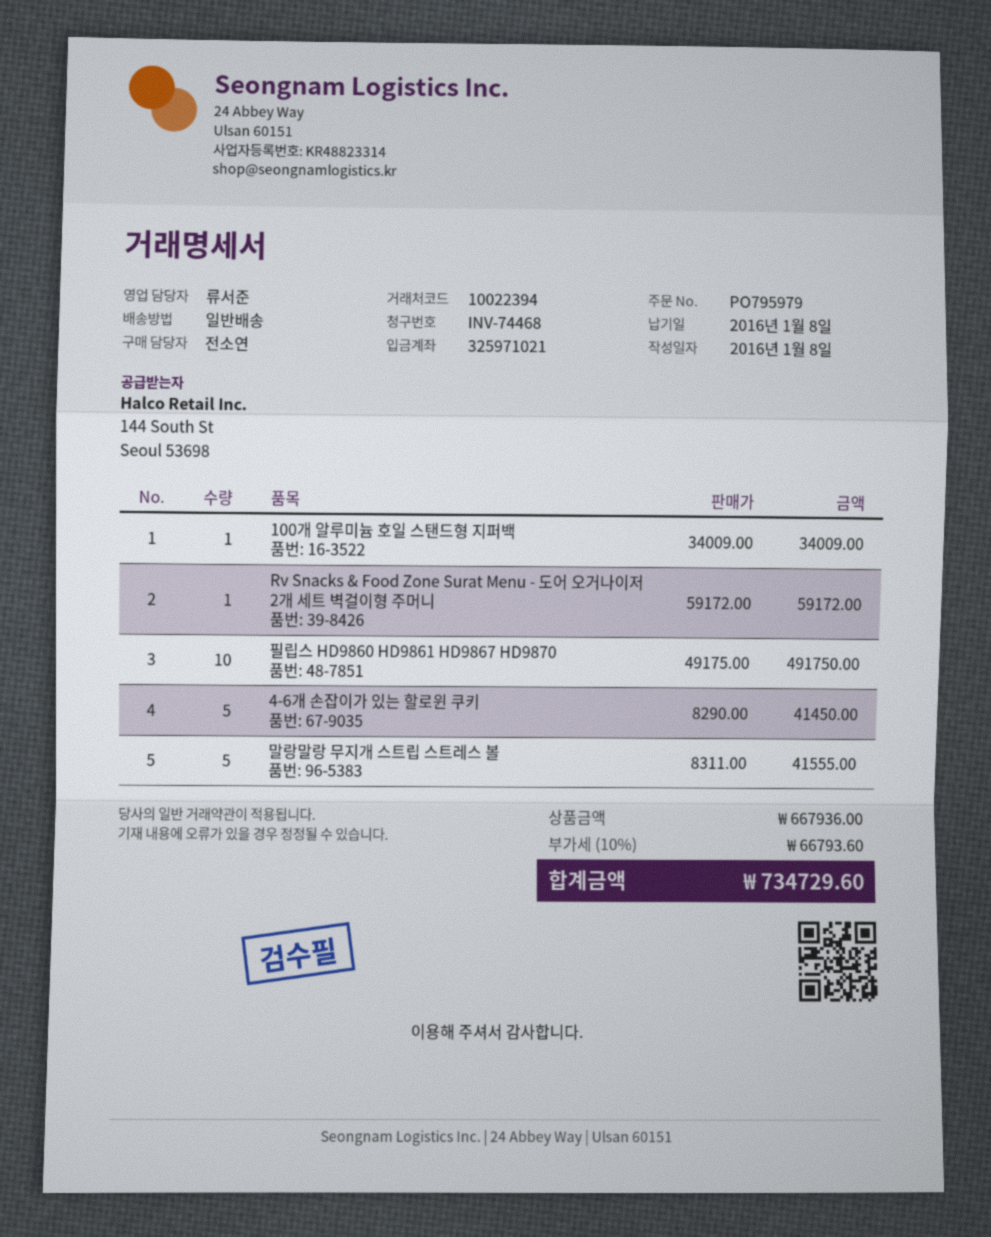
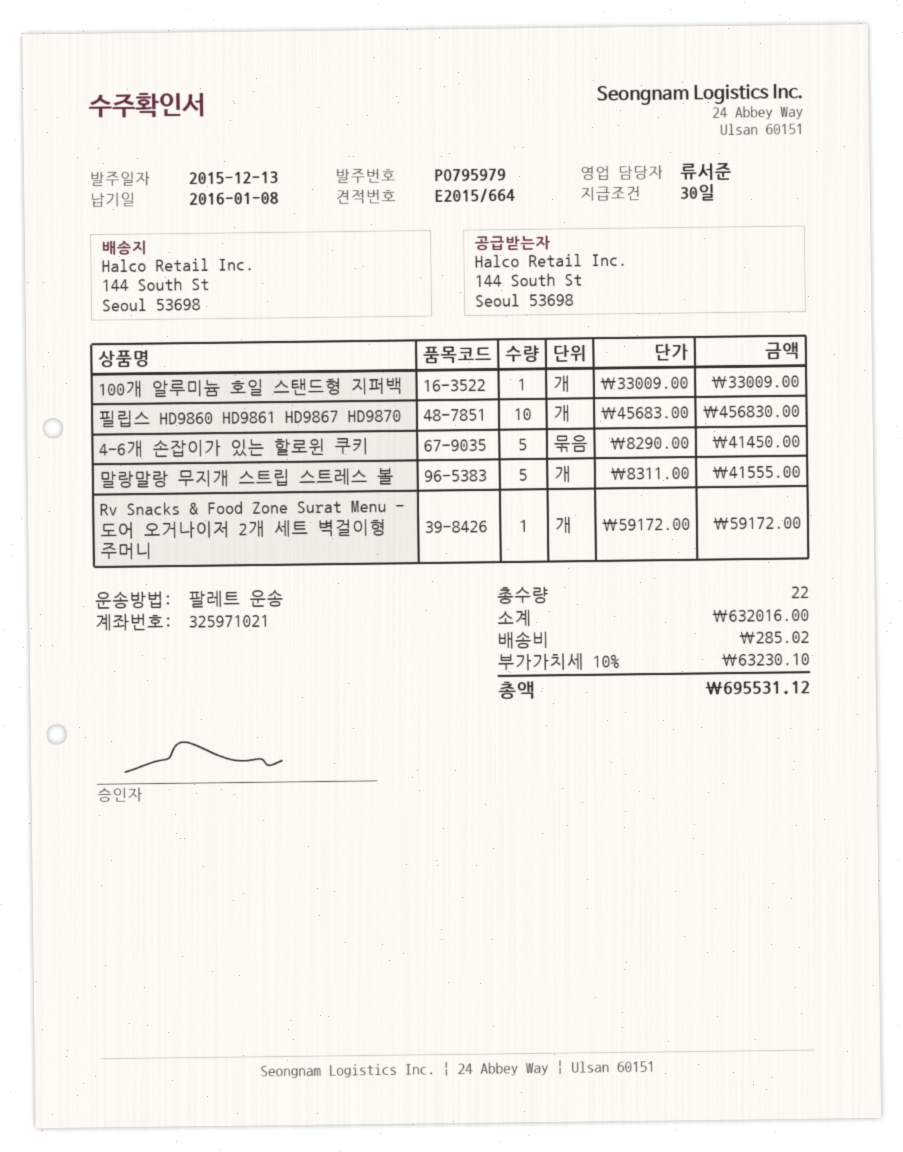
shipping method: standard -> pallet freight
100개 알루미늄 호일 스탠드형 지퍼백: 1 x 34009.00 = 34009.00 -> 1 x 33009.00 = 33009.00
필립스 HD9860 HD9861 HD9867 HD9870: 10 x 49175.00 = 491750.00 -> 10 x 45683.00 = 456830.00
subtotal: 667936.00 -> 632016.00
shipping: none -> 285.02
tax: 10% = 66793.60 -> 10% = 63230.10
total: 734729.60 -> 695531.12

